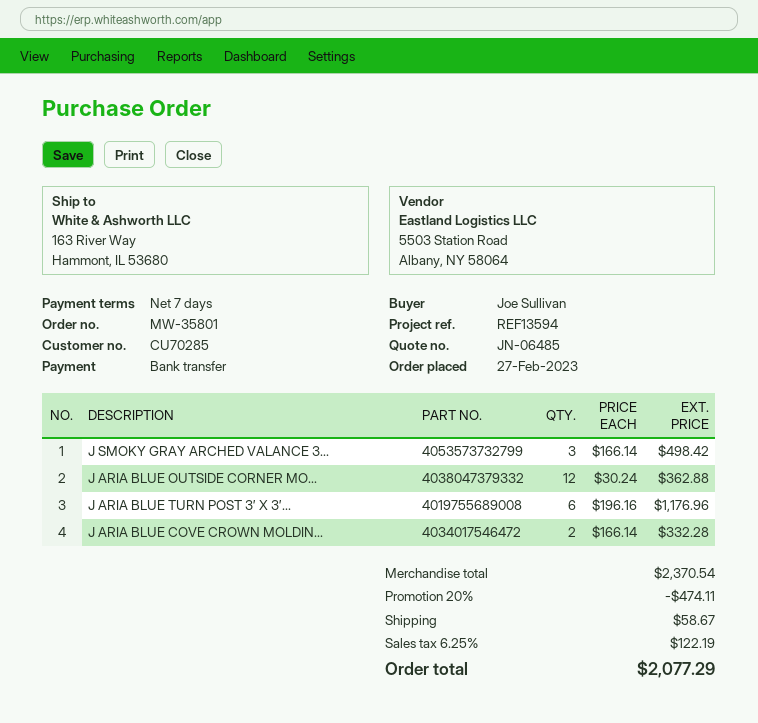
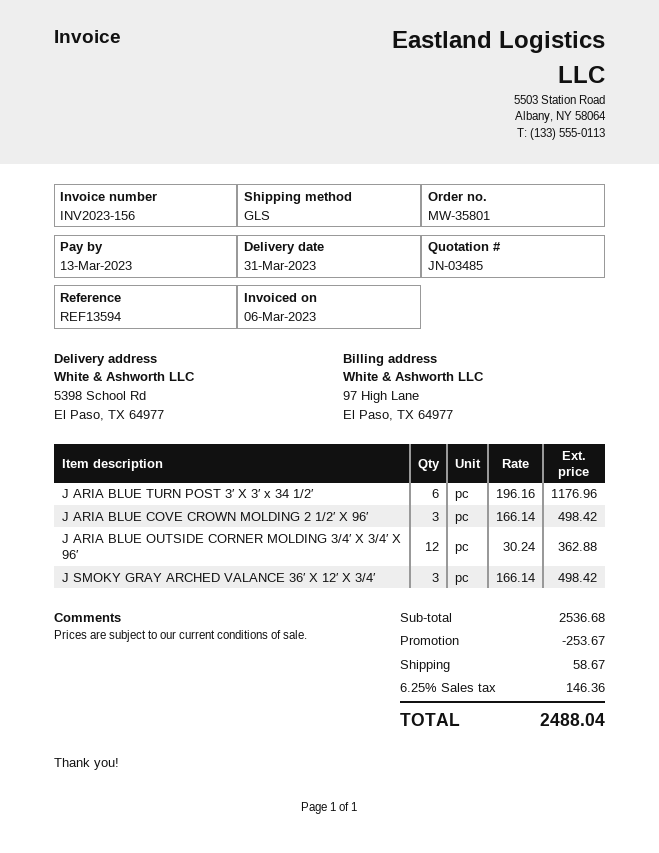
quote number: JN-06485 -> JN-03485
ship to: 163 River Way, Hammont, IL 53680 -> 5398 School Rd, El Paso, TX 64977
J ARIA BLUE COVE CROWN MOLDIN...: 2 x 166.14 = 332.28 -> 3 x 166.14 = 498.42
subtotal: 2370.54 -> 2536.68
discount: 474.11 -> 253.67
tax: 6.25% = 122.19 -> 6.25% = 146.36
total: 2077.29 -> 2488.04

